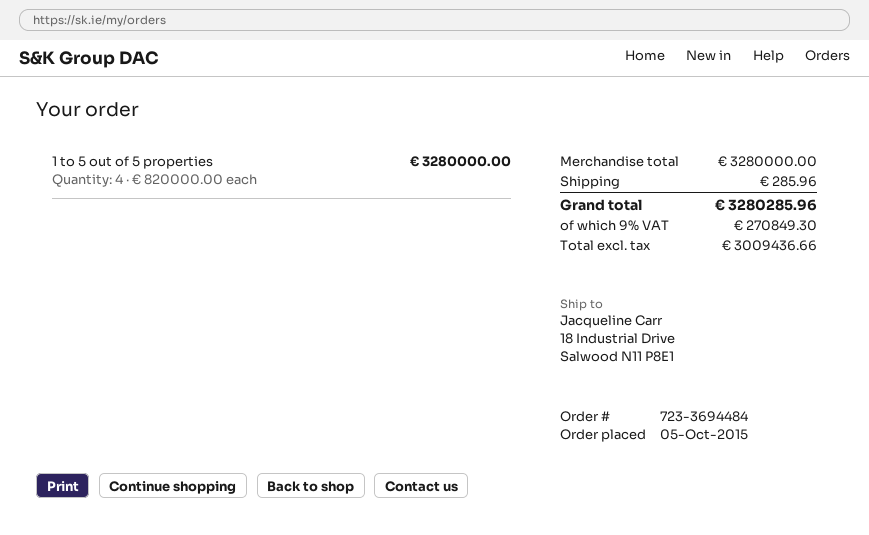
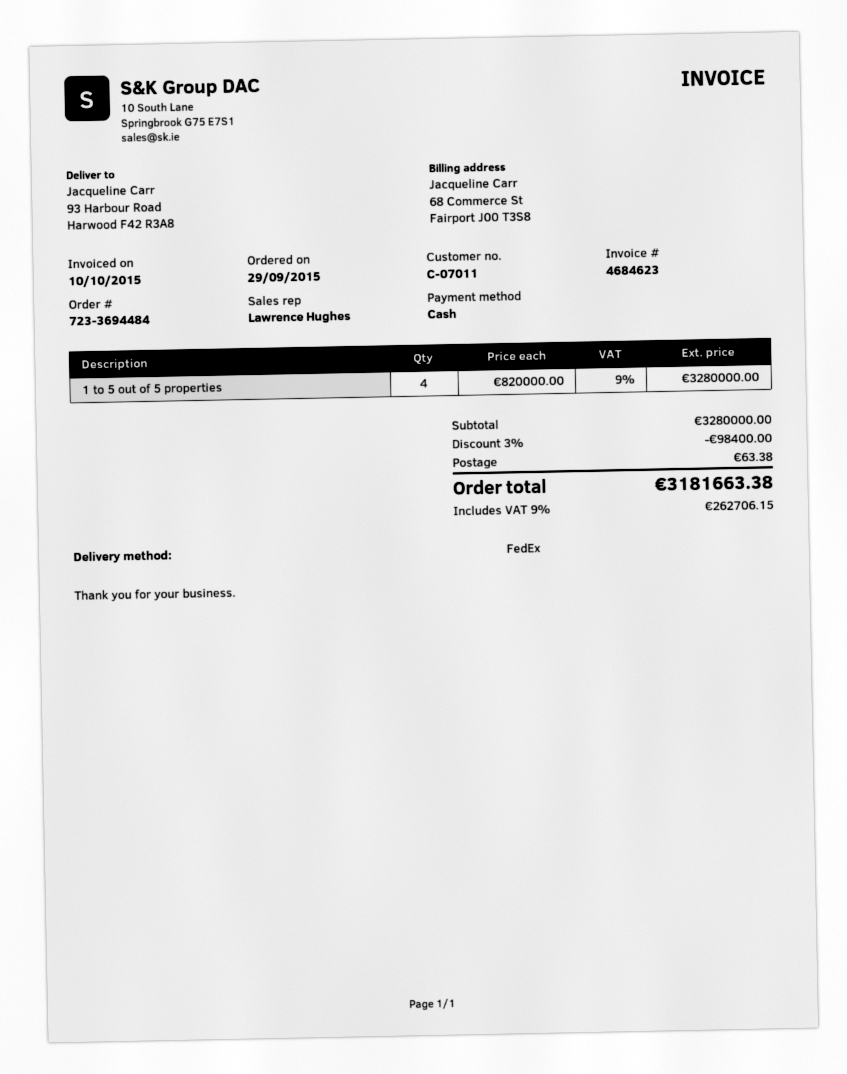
order date: 2015-10-05 -> 2015-09-29
ship to: 18 Industrial Drive, Salwood N11 P8E1 -> 93 Harbour Road, Harwood F42 R3A8
discount: none -> 3% = 98400.00
shipping: 285.96 -> 63.38
tax: 9% = 270849.30 -> 9% = 262706.15
total: 3280285.96 -> 3181663.38

